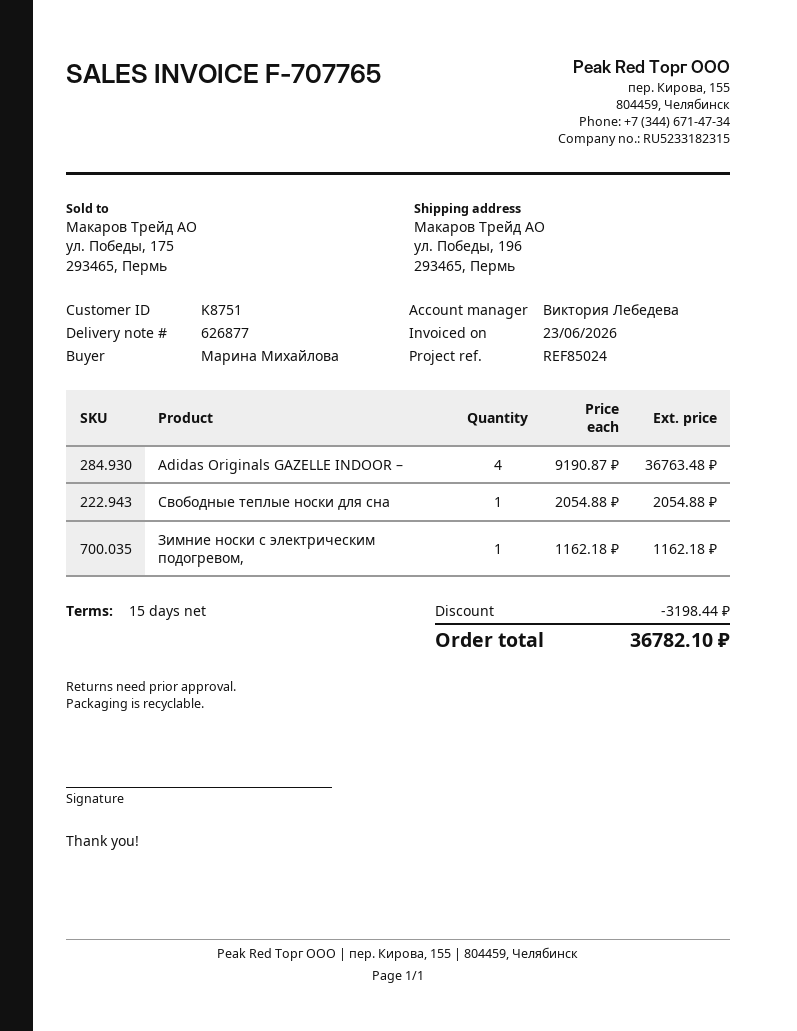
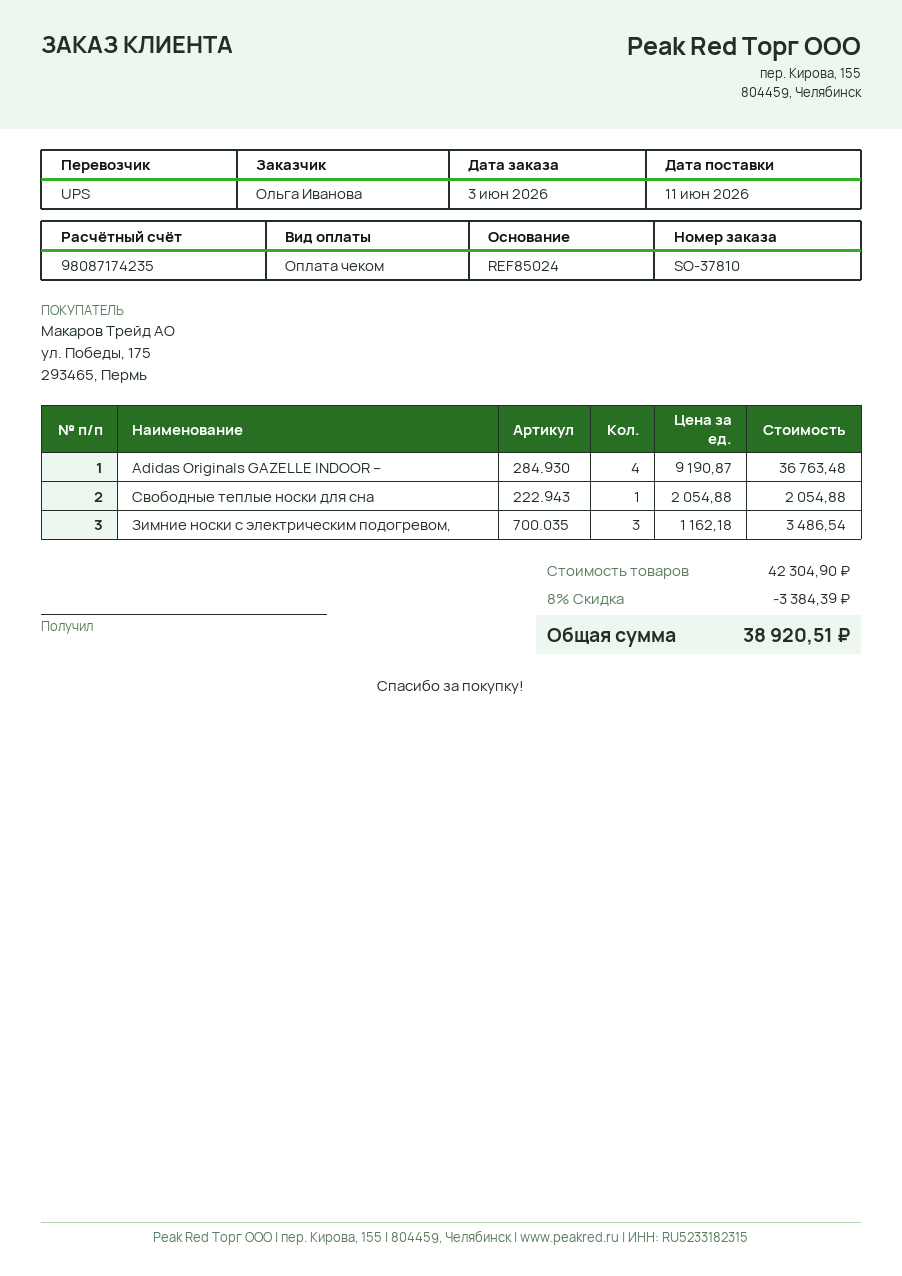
ordered by: Марина Михайлова -> Ольга Иванова
Зимние носки с электрическим подогревом,: 1 x 1162.18 = 1162.18 -> 3 x 1162.18 = 3486.54
discount: 3198.44 -> 3384.39
total: 36782.10 -> 38920.51

